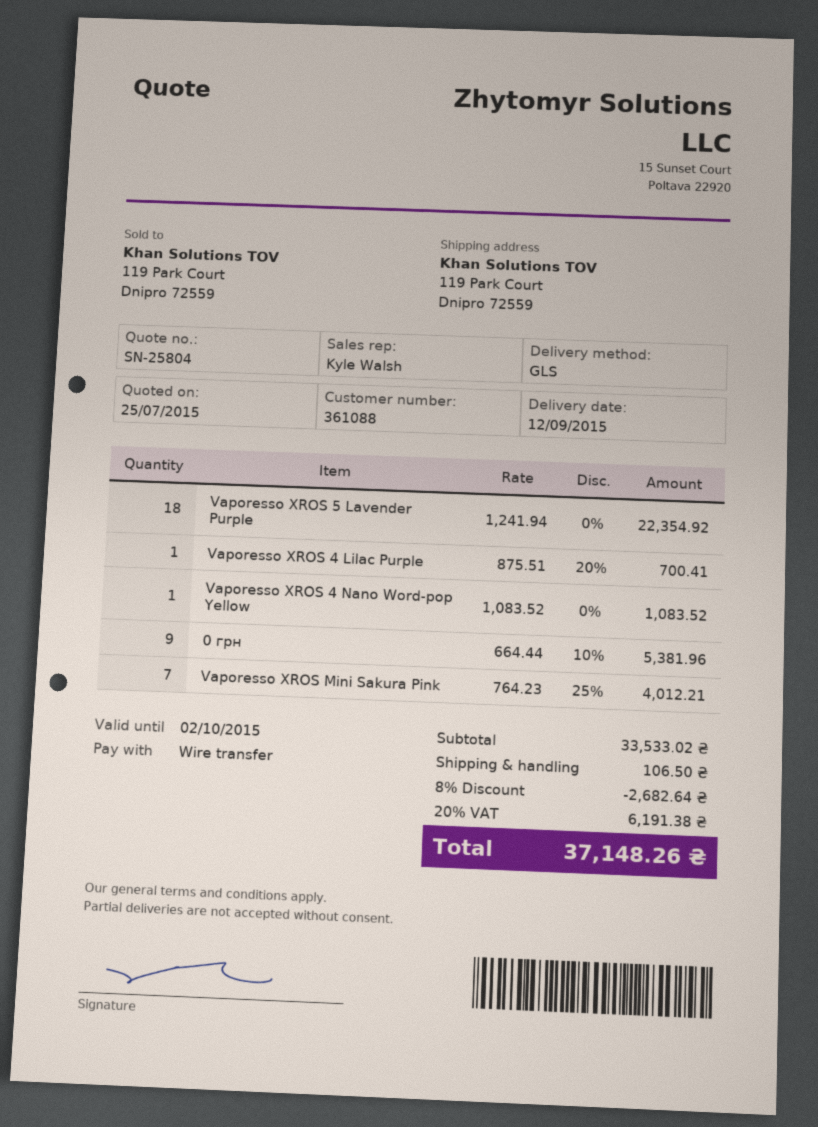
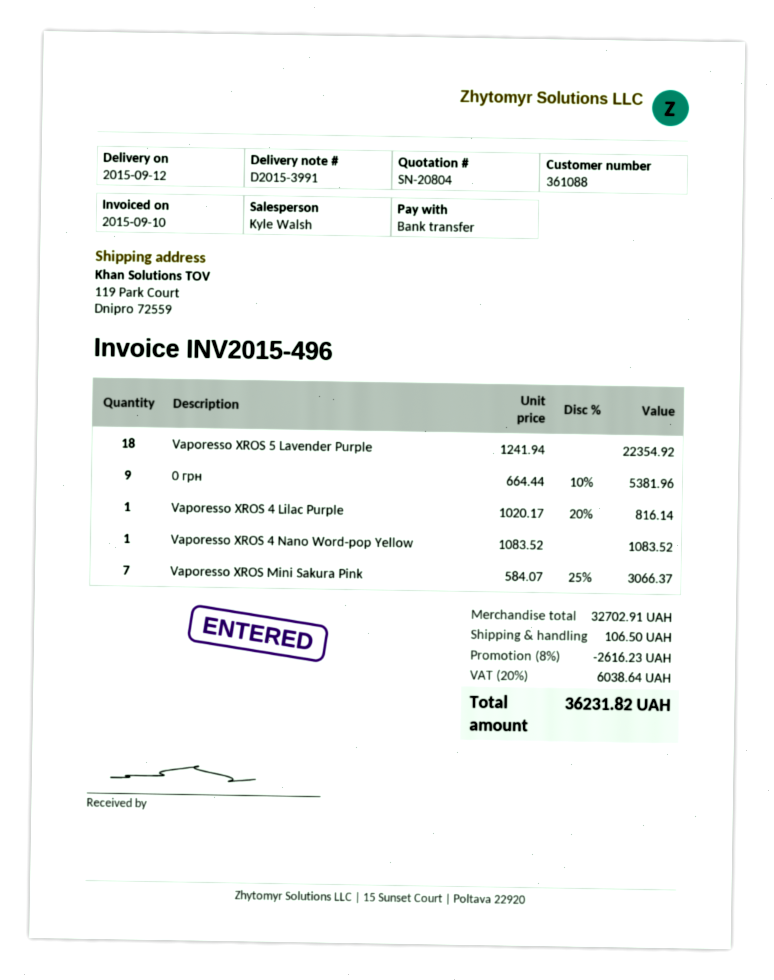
quote number: SN-25804 -> SN-20804
Vaporesso XROS 4 Lilac Purple: 1 x 875.51 - 20% = 700.41 -> 1 x 1020.17 - 20% = 816.14
Vaporesso XROS Mini Sakura Pink: 7 x 764.23 - 25% = 4012.21 -> 7 x 584.07 - 25% = 3066.37
subtotal: 33533.02 -> 32702.91
discount: 8% = 2682.64 -> 8% = 2616.23
tax: 20% = 6191.38 -> 20% = 6038.64
total: 37148.26 -> 36231.82

